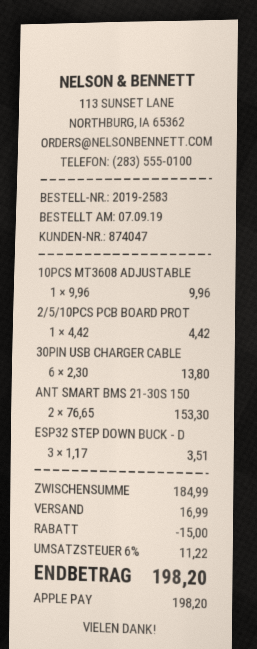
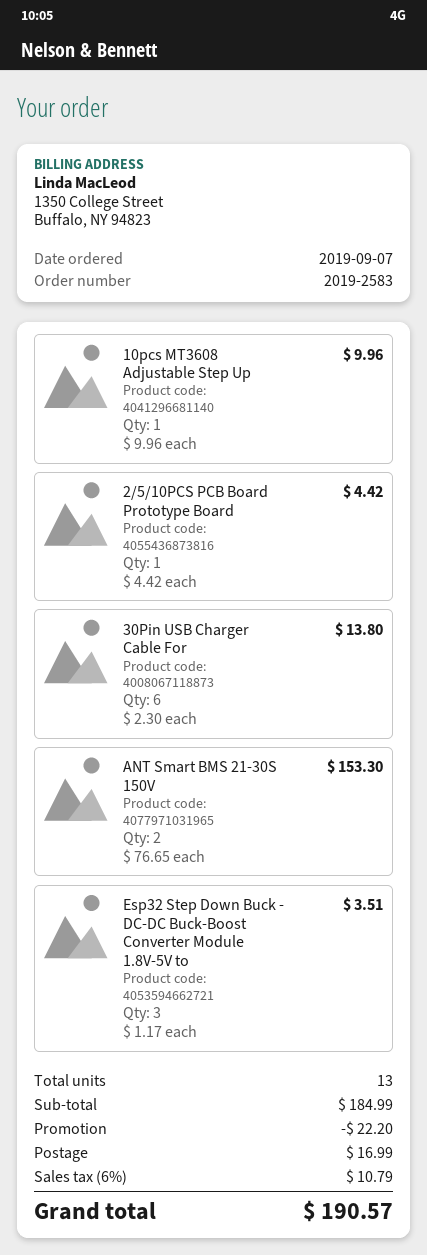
discount: 15.00 -> 22.20
tax: 6% = 11.22 -> 6% = 10.79
total: 198.20 -> 190.57

